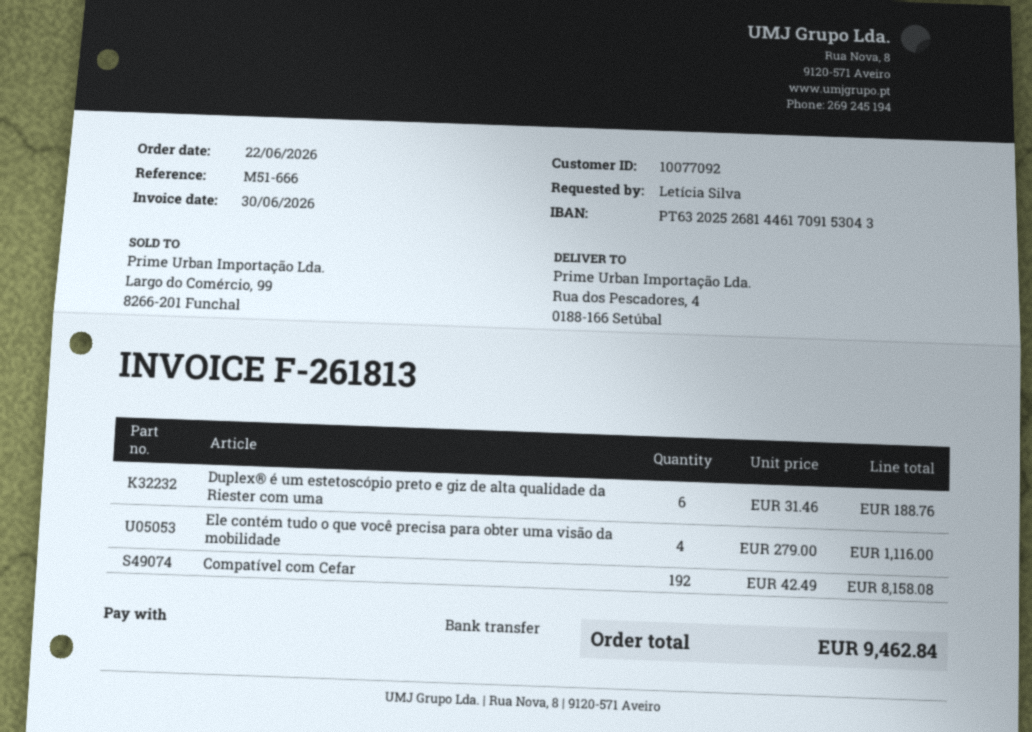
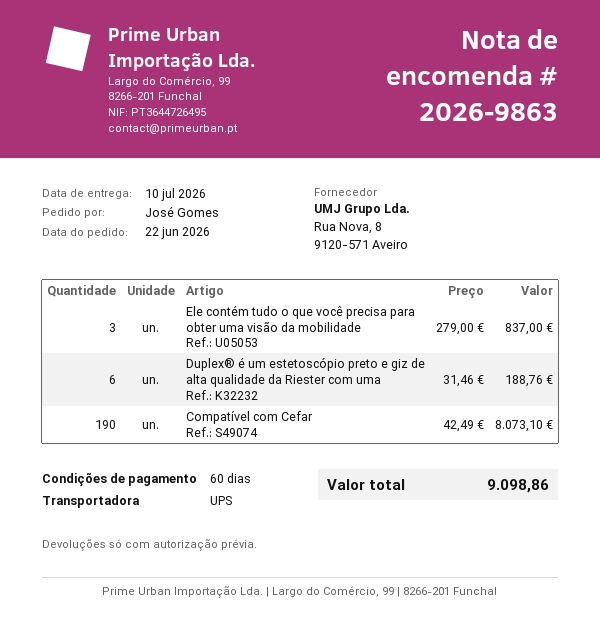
ordered by: Letícia Silva -> José Gomes
Ele contém tudo o que você precisa para obter uma visão da mobilidade: 4 x 279.00 = 1116.00 -> 3 x 279.00 = 837.00
Compatível com Cefar: 192 x 42.49 = 8158.08 -> 190 x 42.49 = 8073.10
total: 9462.84 -> 9098.86

